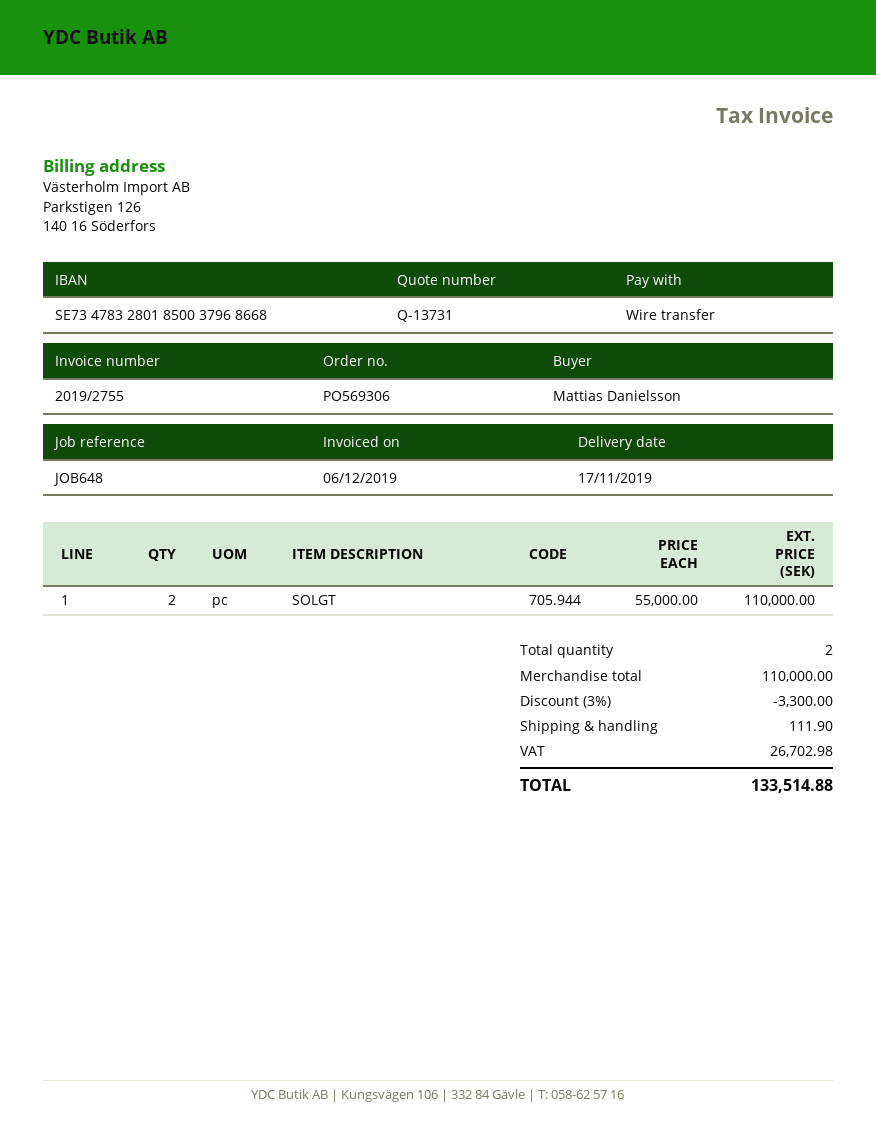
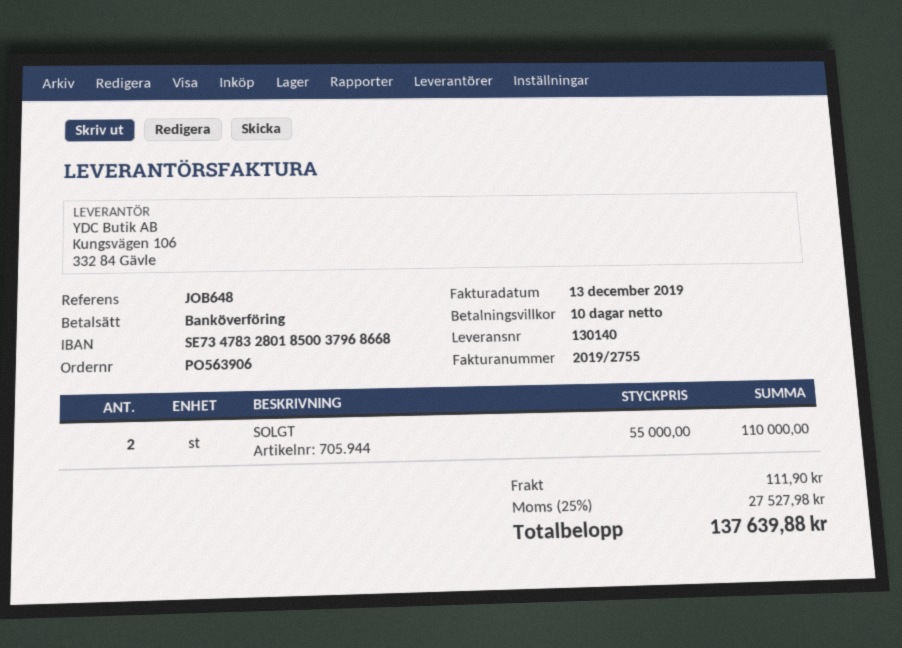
order number: PO569306 -> PO563906
invoice date: 2019-12-06 -> 2019-12-13
discount: 3% = 3300.00 -> none
tax: 26702.98 -> 27527.98
total: 133514.88 -> 137639.88

